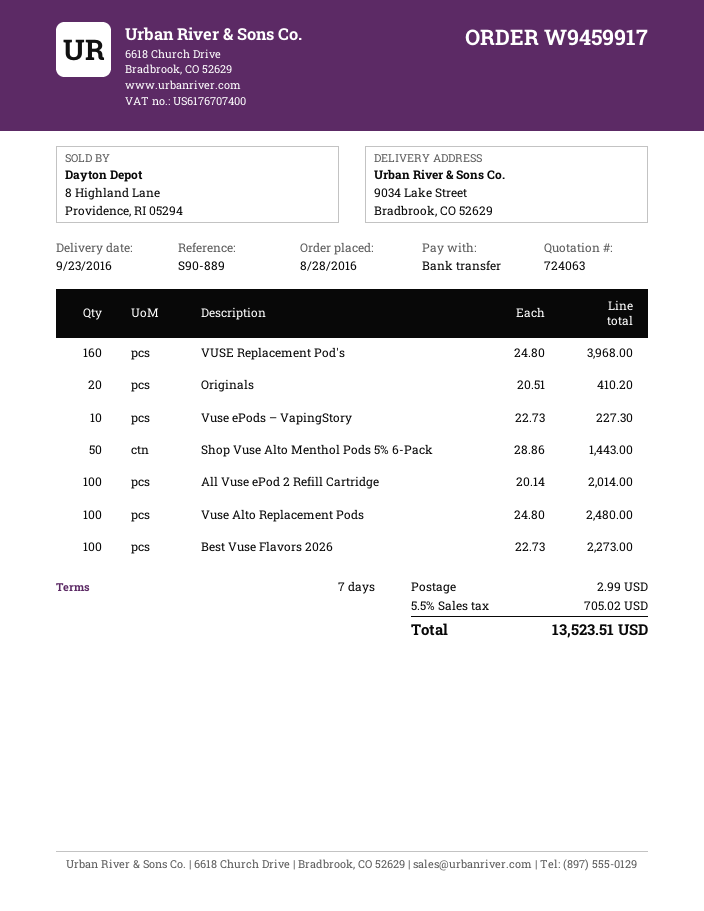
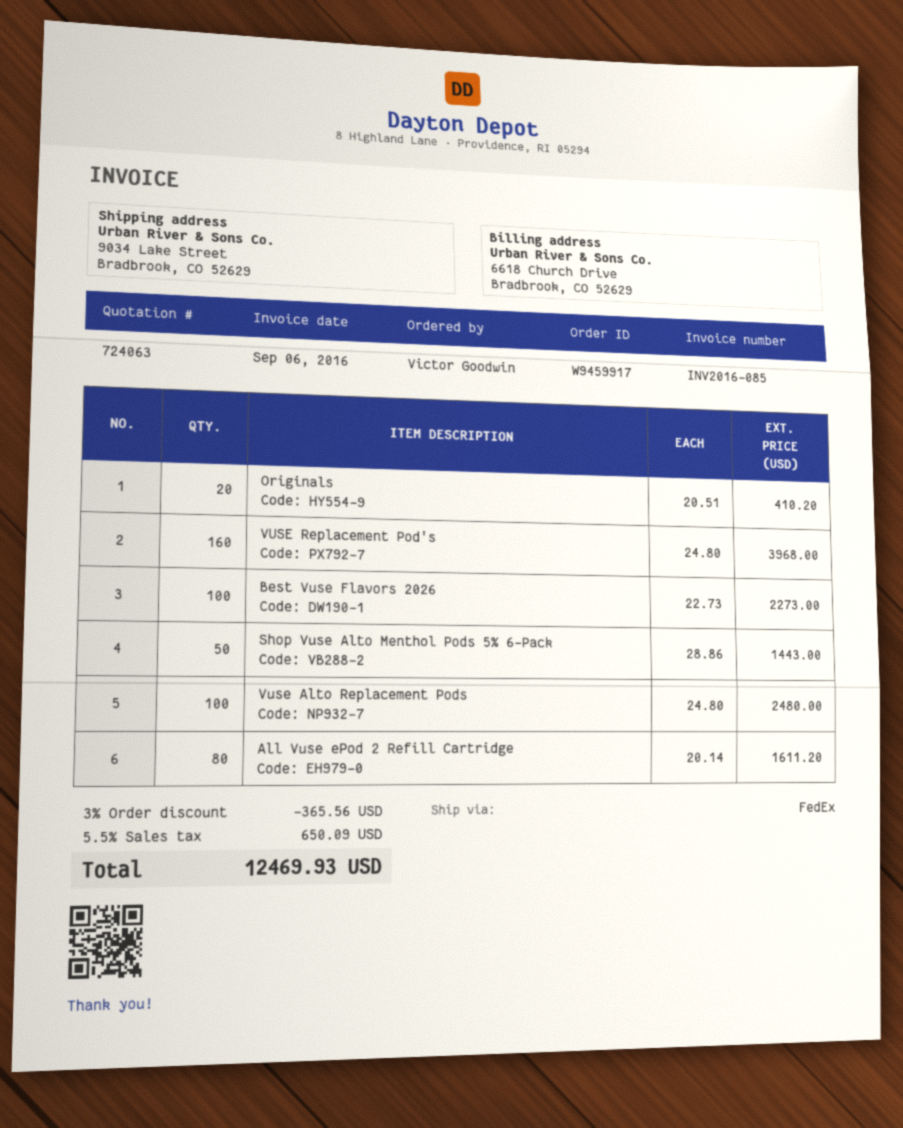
Vuse ePods – VapingStory: 10 x 22.73 = 227.30 -> none
All Vuse ePod 2 Refill Cartridge: 100 x 20.14 = 2014.00 -> 80 x 20.14 = 1611.20
discount: none -> 3% = 365.56
shipping: 2.99 -> none
tax: 5.5% = 705.02 -> 5.5% = 650.09
total: 13523.51 -> 12469.93

